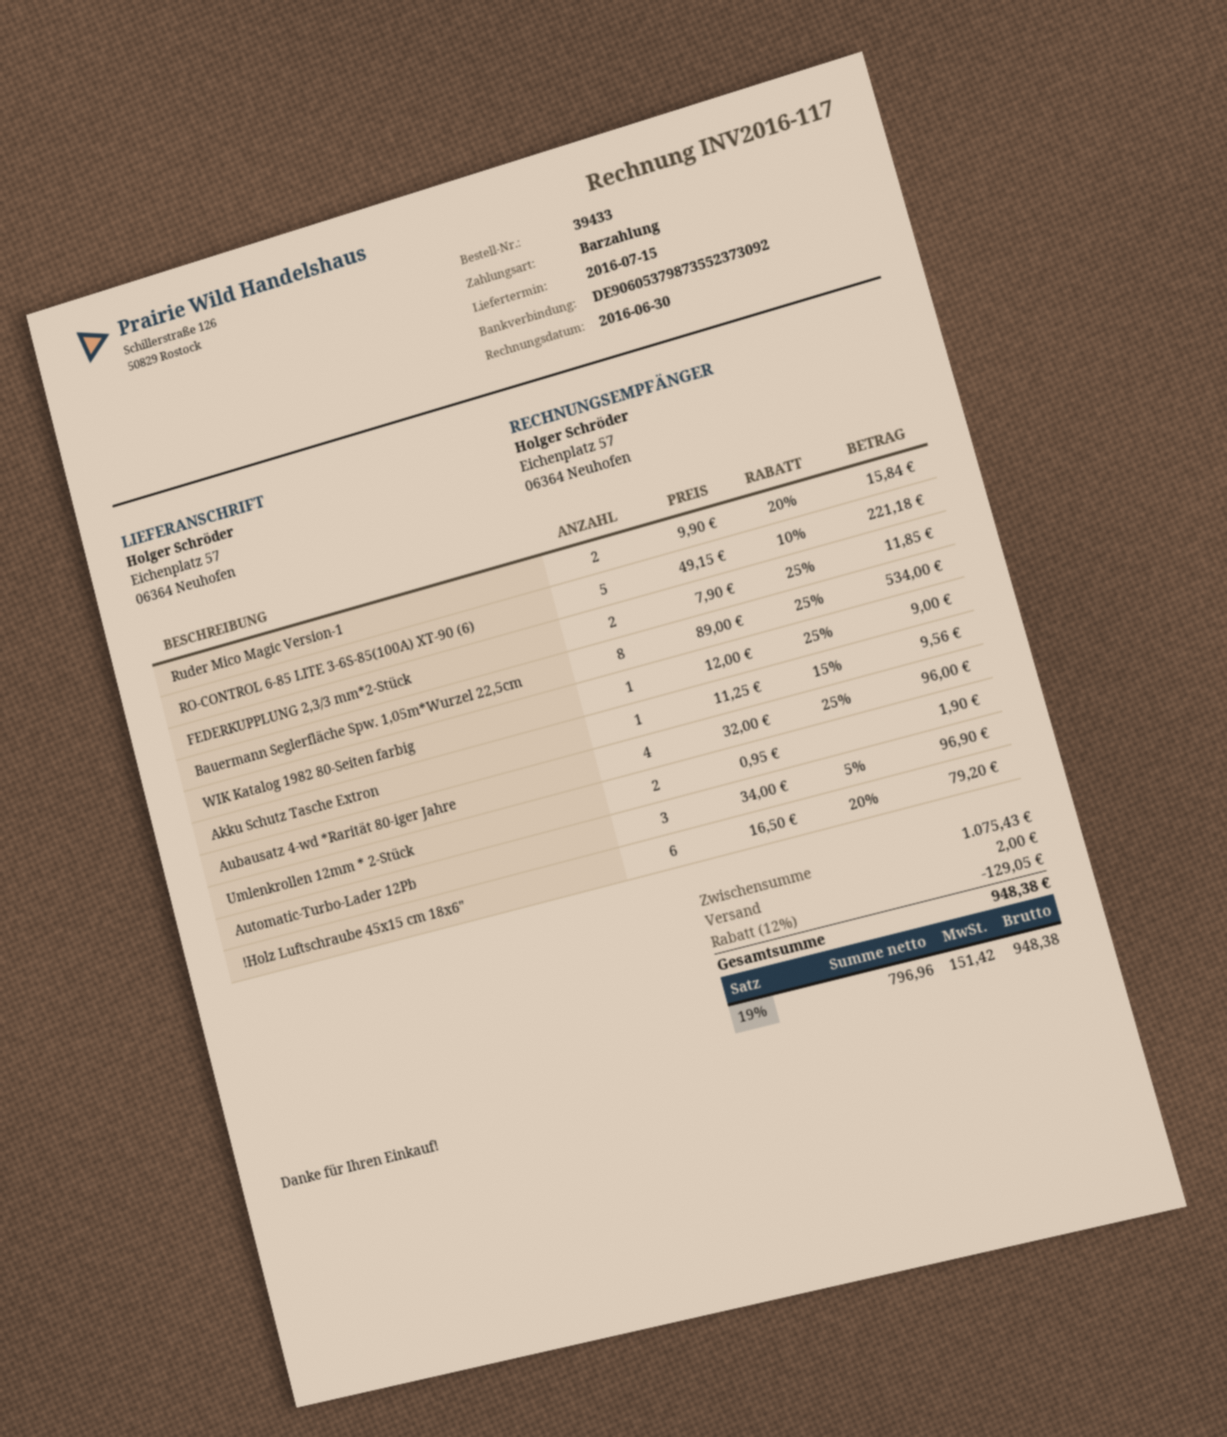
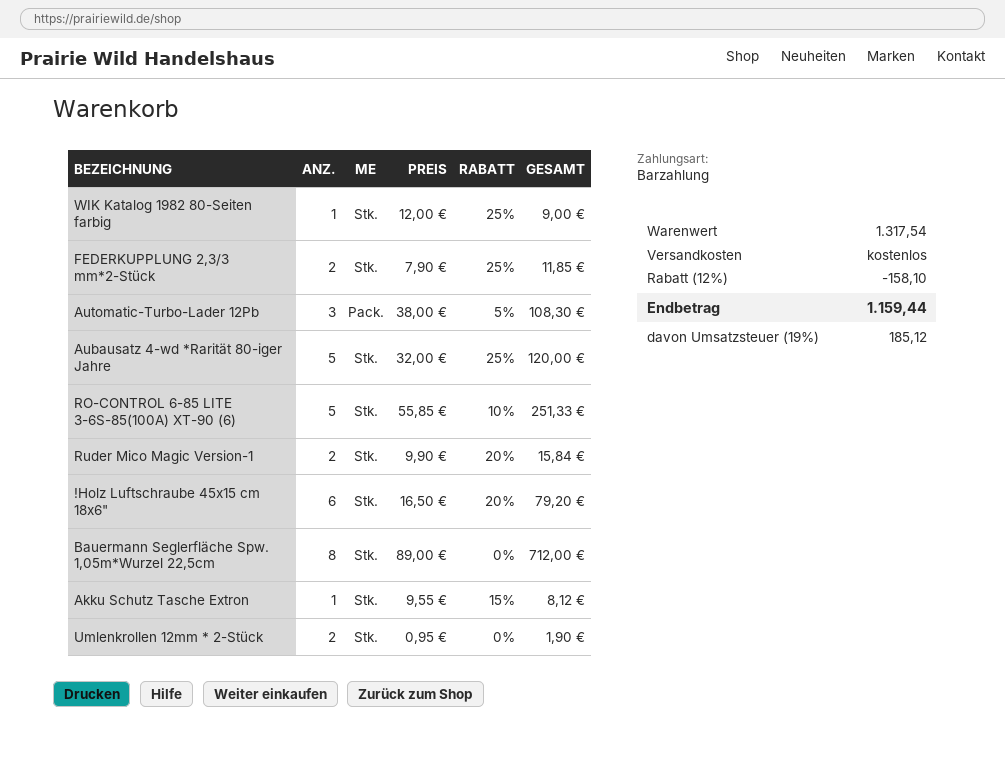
RO-CONTROL 6-85 LITE 3-6S-85(100A) XT-90 (6): 5 x 49.15 - 10% = 221.18 -> 5 x 55.85 - 10% = 251.33
Bauermann Seglerfläche Spw. 1,05m*Wurzel 22,5cm: 8 x 89.00 - 25% = 534.00 -> 8 x 89.00 = 712.00
Akku Schutz Tasche Extron: 1 x 11.25 - 15% = 9.56 -> 1 x 9.55 - 15% = 8.12
Aubausatz 4-wd *Rarität 80-iger Jahre: 4 x 32.00 - 25% = 96.00 -> 5 x 32.00 - 25% = 120.00
Automatic-Turbo-Lader 12Pb: 3 x 34.00 - 5% = 96.90 -> 3 x 38.00 - 5% = 108.30
subtotal: 1075.43 -> 1317.54
discount: 12% = 129.05 -> 12% = 158.10
shipping: 2.00 -> 0.00
tax: 19% = 151.42 -> 19% = 185.12
total: 948.38 -> 1159.44

